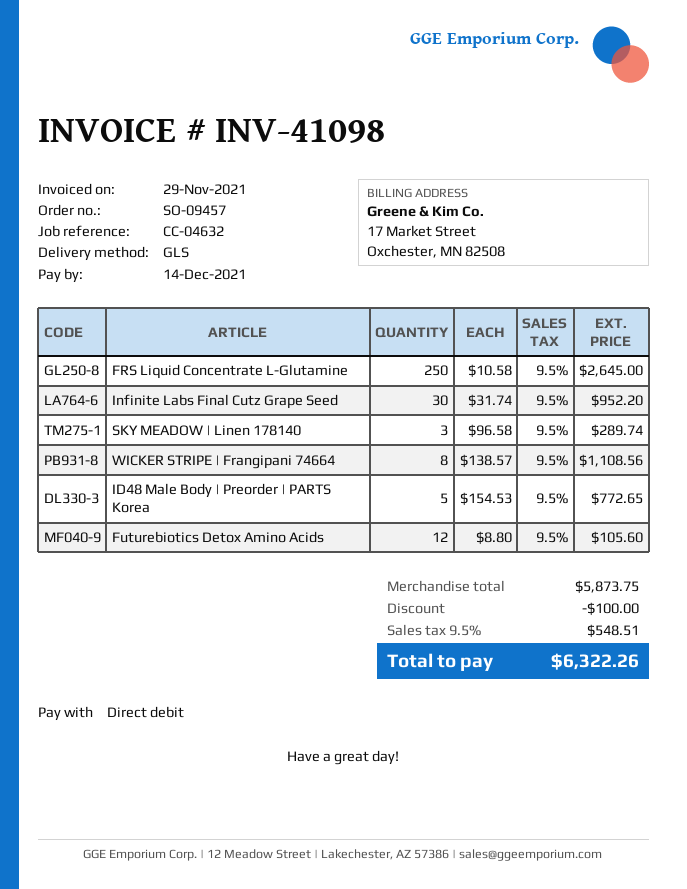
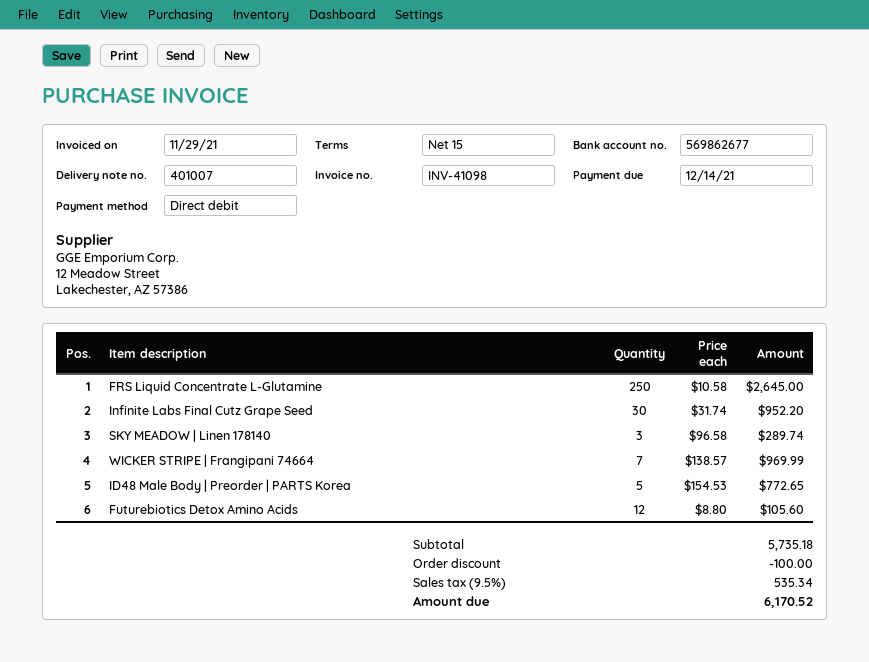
WICKER STRIPE | Frangipani 74664: 8 x 138.57 = 1108.56 -> 7 x 138.57 = 969.99
subtotal: 5873.75 -> 5735.18
tax: 9.5% = 548.51 -> 9.5% = 535.34
total: 6322.26 -> 6170.52

